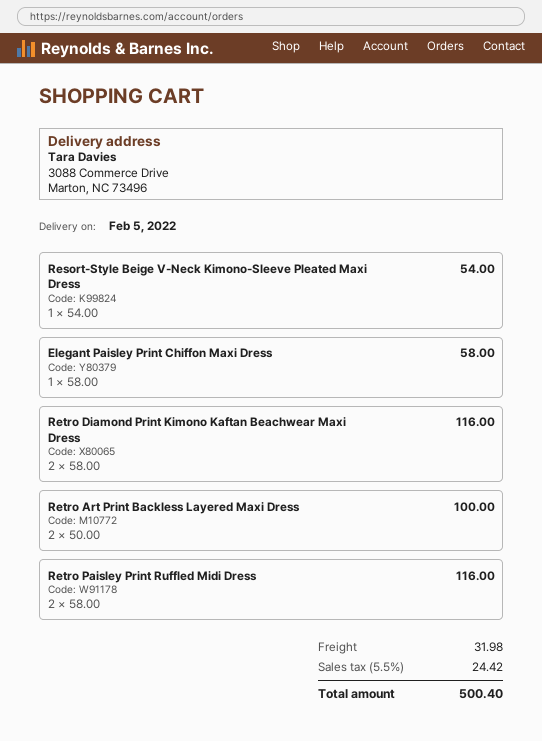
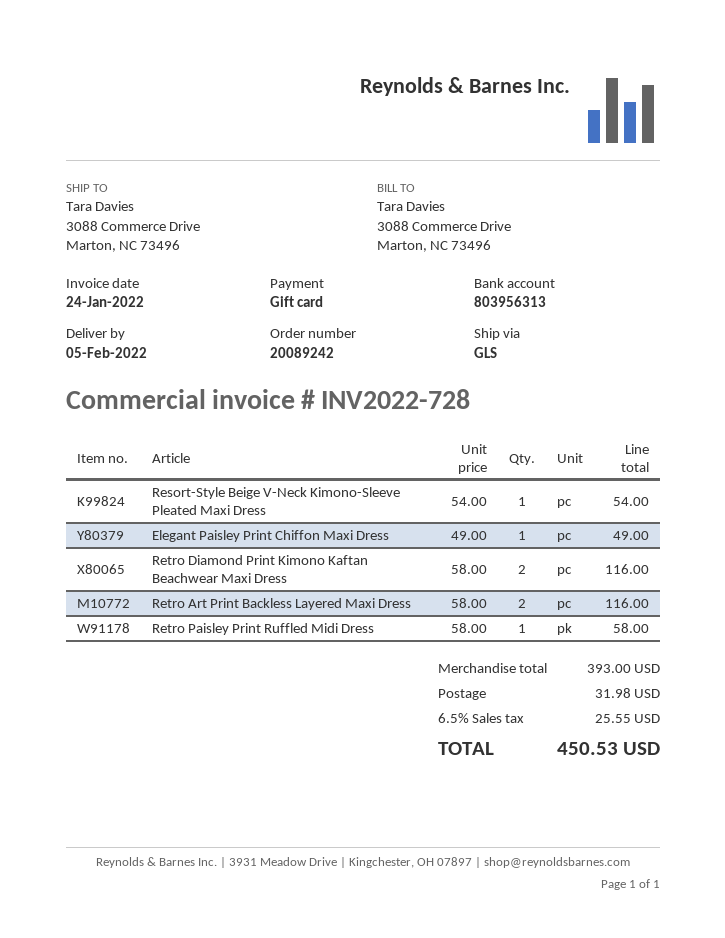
Elegant Paisley Print Chiffon Maxi Dress: 1 x 58.00 = 58.00 -> 1 x 49.00 = 49.00
Retro Art Print Backless Layered Maxi Dress: 2 x 50.00 = 100.00 -> 2 x 58.00 = 116.00
Retro Paisley Print Ruffled Midi Dress: 2 x 58.00 = 116.00 -> 1 x 58.00 = 58.00
tax: 5.5% = 24.42 -> 6.5% = 25.55
total: 500.40 -> 450.53

